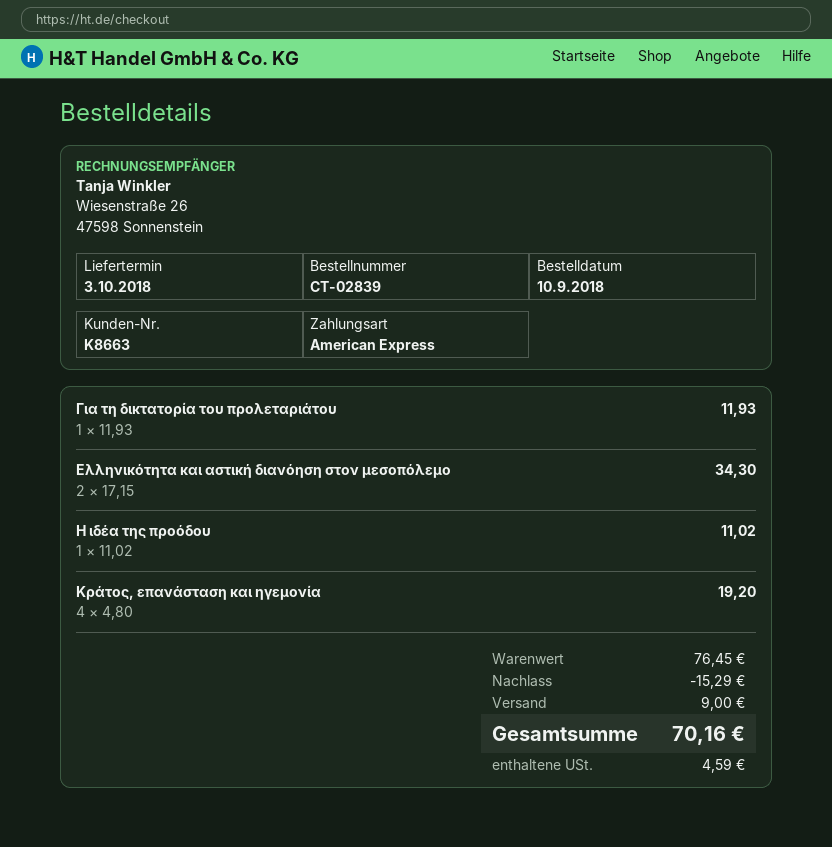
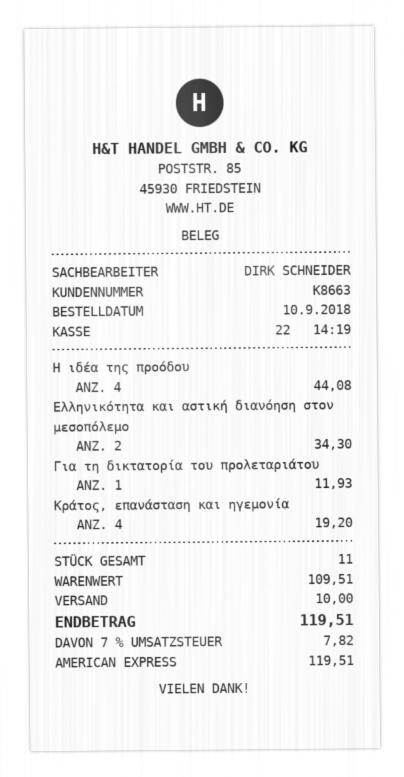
Η ιδέα της προόδου: 1 for 11.02 -> 4 for 44.08
subtotal: 76.45 -> 109.51
discount: 15.29 -> none
shipping: 9.00 -> 10.00
tax: 4.59 -> 7.82
total: 70.16 -> 119.51

